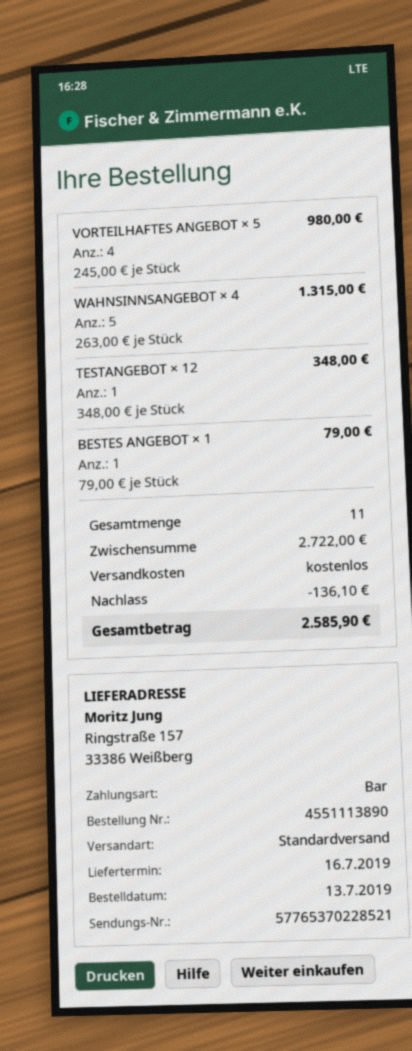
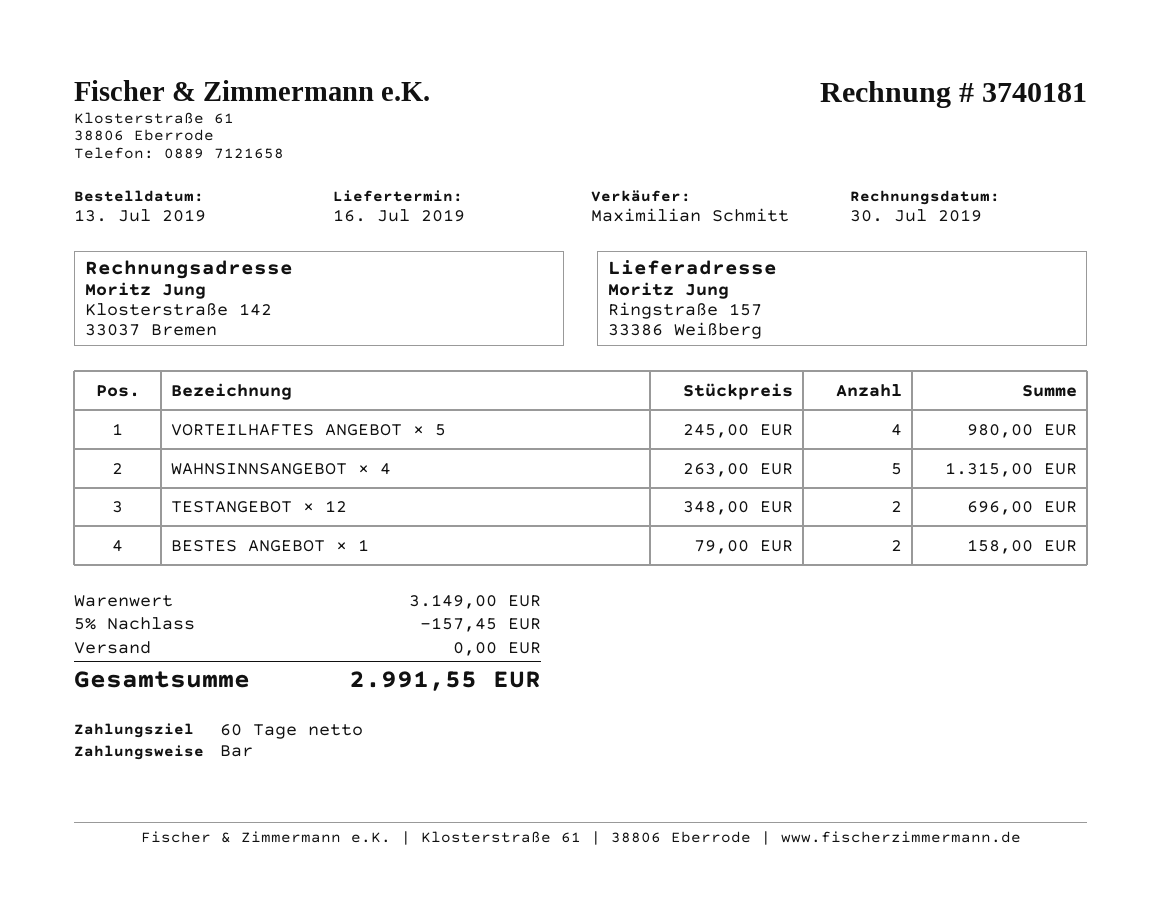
TESTANGEBOT × 12: 1 x 348.00 = 348.00 -> 2 x 348.00 = 696.00
BESTES ANGEBOT × 1: 1 x 79.00 = 79.00 -> 2 x 79.00 = 158.00
subtotal: 2722.00 -> 3149.00
discount: 136.10 -> 157.45
total: 2585.90 -> 2991.55

